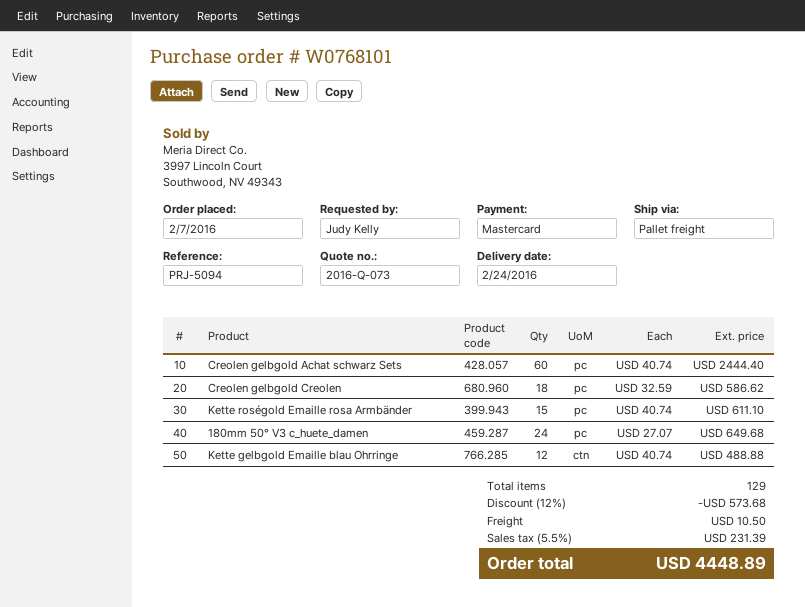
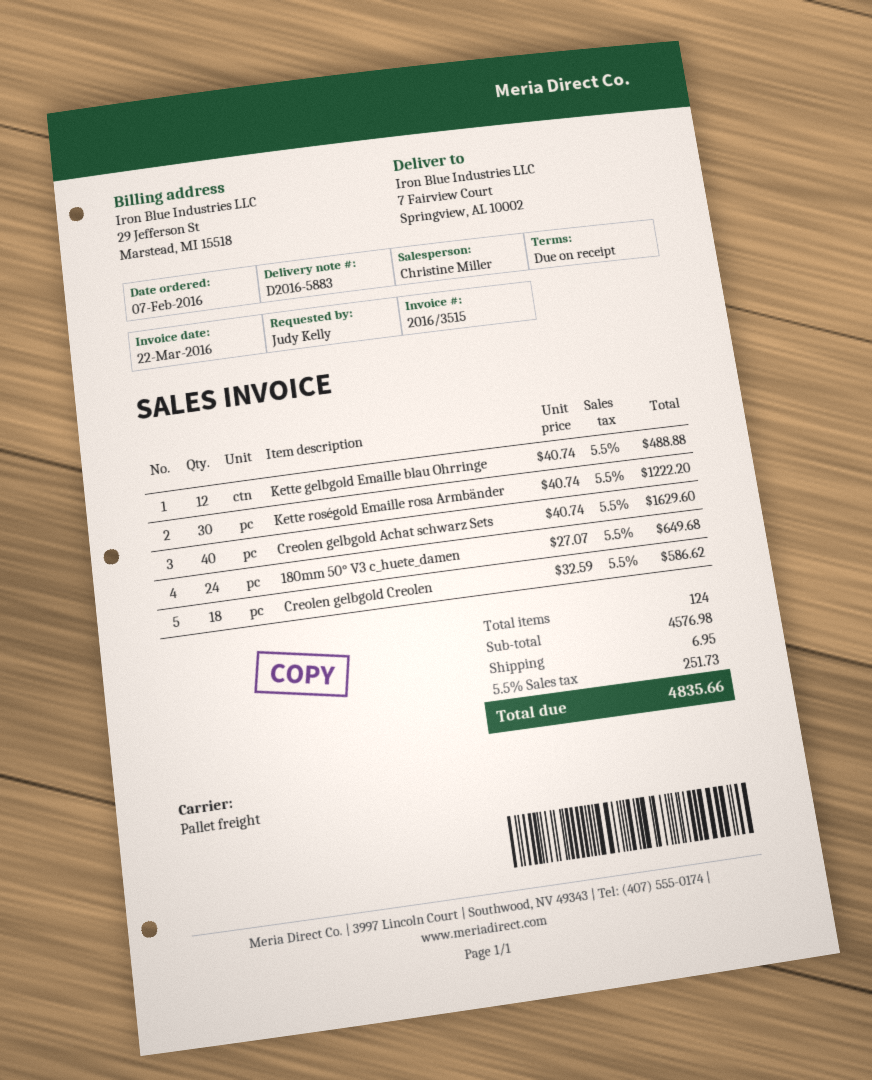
Creolen gelbgold Achat schwarz Sets: 60 x 40.74 = 2444.40 -> 40 x 40.74 = 1629.60
Kette roségold Emaille rosa Armbänder: 15 x 40.74 = 611.10 -> 30 x 40.74 = 1222.20
total quantity: 129 -> 124
discount: 12% = 573.68 -> none
shipping: 10.50 -> 6.95
tax: 5.5% = 231.39 -> 5.5% = 251.73
total: 4448.89 -> 4835.66

